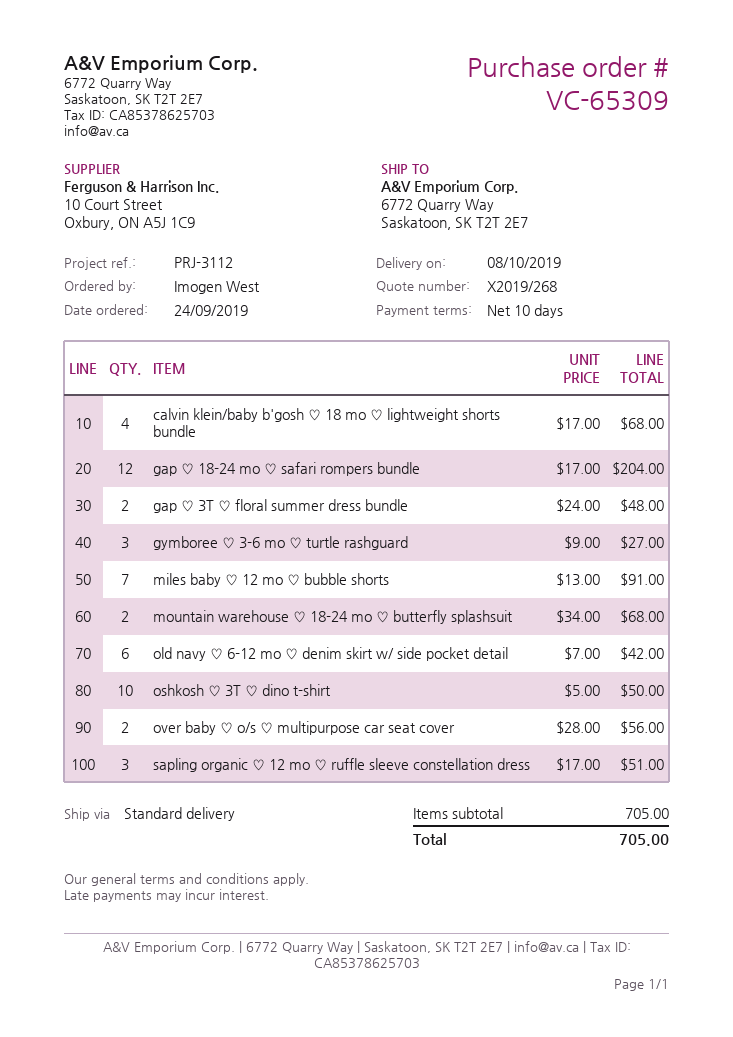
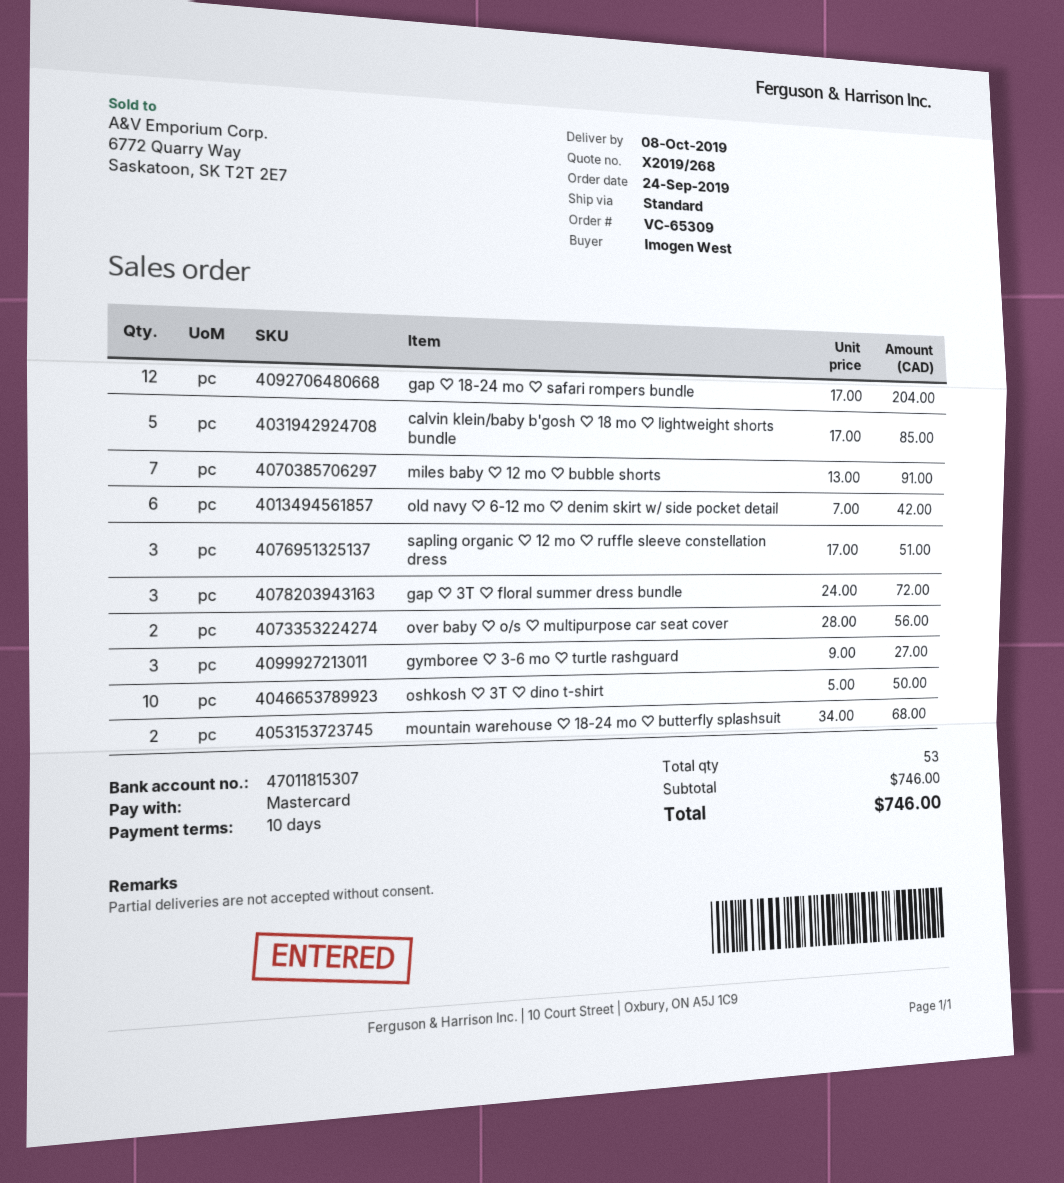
calvin klein/baby b'gosh ♡ 18 mo ♡ lightweight shorts bundle: 4 x 17.00 = 68.00 -> 5 x 17.00 = 85.00
gap ♡ 3T ♡ floral summer dress bundle: 2 x 24.00 = 48.00 -> 3 x 24.00 = 72.00
subtotal: 705.00 -> 746.00
total: 705.00 -> 746.00

